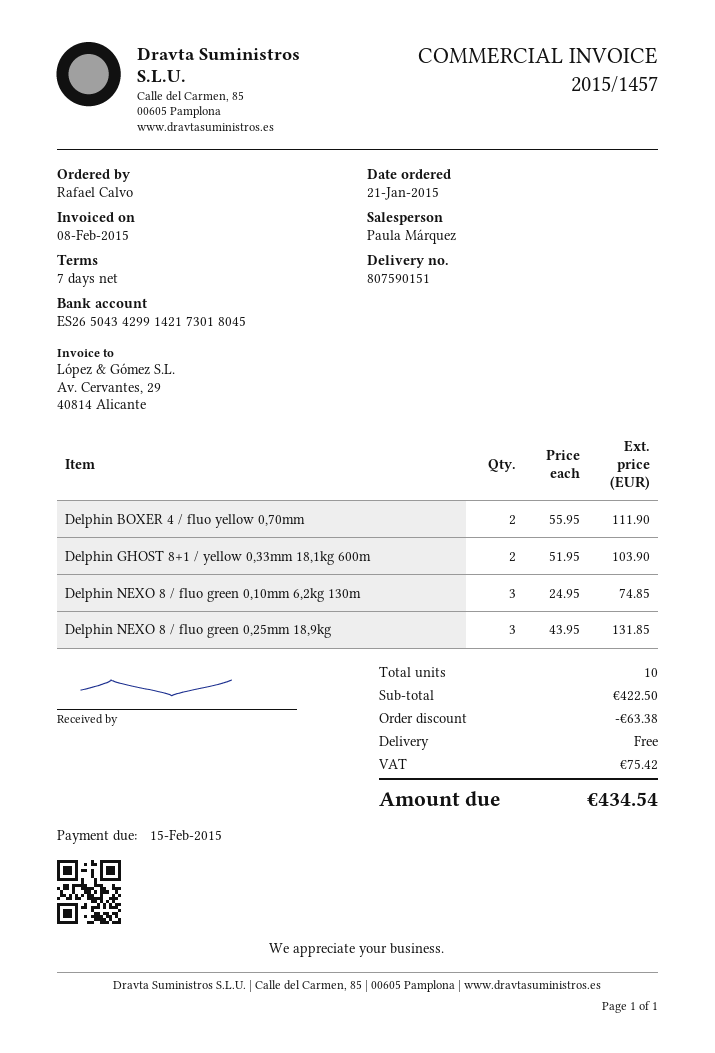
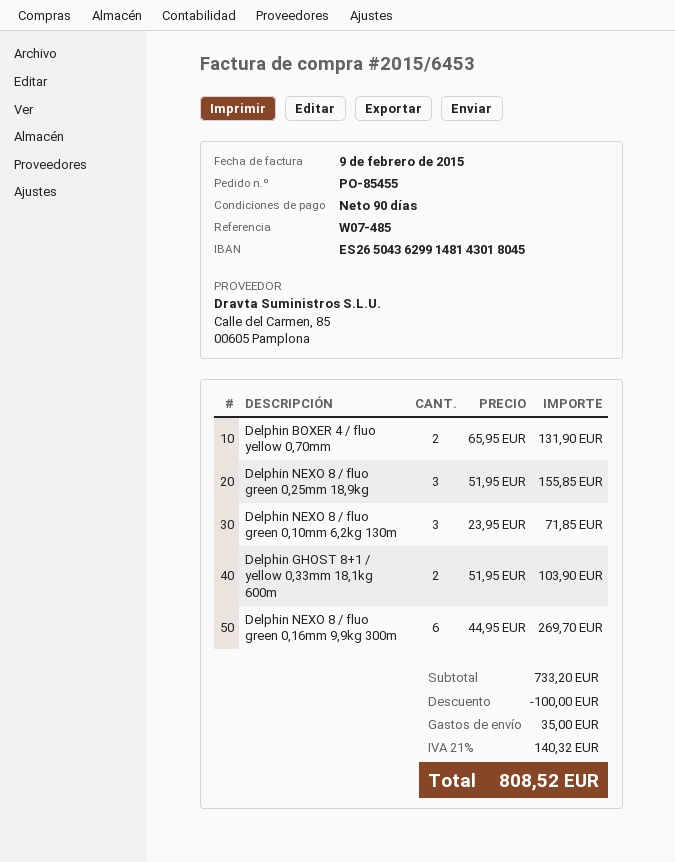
invoice number: 2015/1457 -> 2015/6453
invoice date: 2015-02-08 -> 2015-02-09
payment terms: 7 days -> 90 days
bank account: ES2650434299142173018045 -> ES2650436299148143018045
Delphin BOXER 4 / fluo yellow 0,70mm: 2 x 55.95 = 111.90 -> 2 x 65.95 = 131.90
Delphin NEXO 8 / fluo green 0,10mm 6,2kg 130m: 3 x 24.95 = 74.85 -> 3 x 23.95 = 71.85
Delphin NEXO 8 / fluo green 0,25mm 18,9kg: 3 x 43.95 = 131.85 -> 3 x 51.95 = 155.85
Delphin NEXO 8 / fluo green 0,16mm 9,9kg 300m: none -> 6 x 44.95 = 269.70
subtotal: 422.50 -> 733.20
discount: 63.38 -> 100.00
shipping: 0.00 -> 35.00
tax: 75.42 -> 140.32
total: 434.54 -> 808.52

